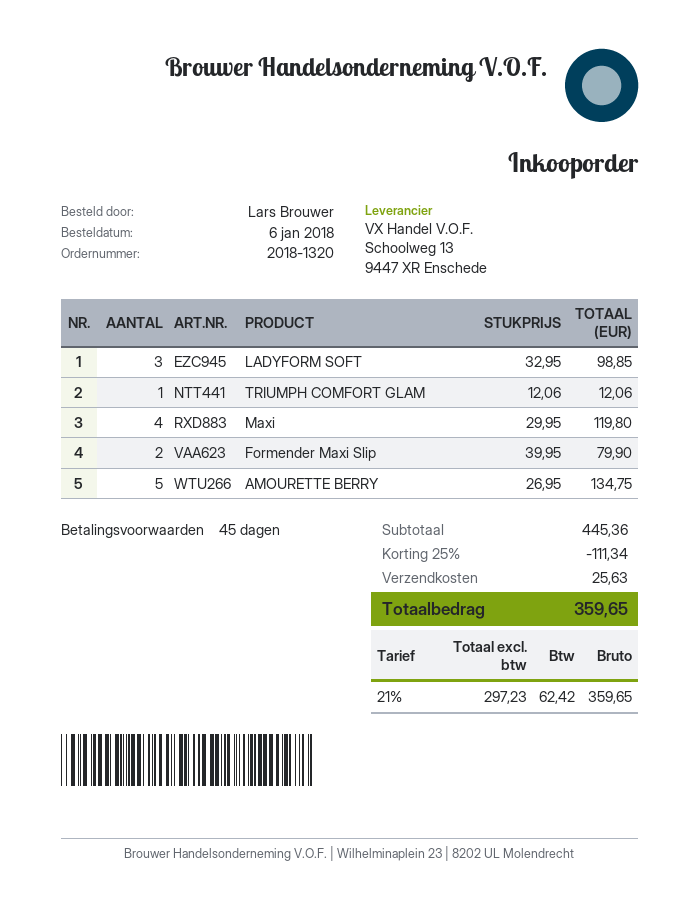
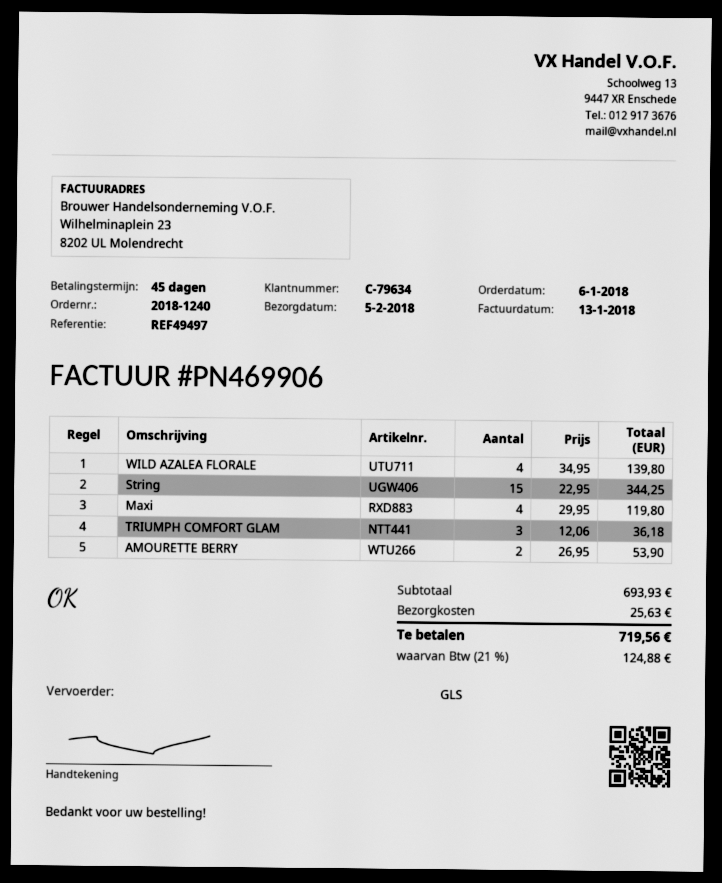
order number: 2018-1320 -> 2018-1240
LADYFORM SOFT: 3 x 32.95 = 98.85 -> none
TRIUMPH COMFORT GLAM: 1 x 12.06 = 12.06 -> 3 x 12.06 = 36.18
Formender Maxi Slip: 2 x 39.95 = 79.90 -> none
AMOURETTE BERRY: 5 x 26.95 = 134.75 -> 2 x 26.95 = 53.90
WILD AZALEA FLORALE: none -> 4 x 34.95 = 139.80
String: none -> 15 x 22.95 = 344.25
subtotal: 445.36 -> 693.93
discount: 25% = 111.34 -> none
tax: 21% = 62.42 -> 21% = 124.88
total: 359.65 -> 719.56

